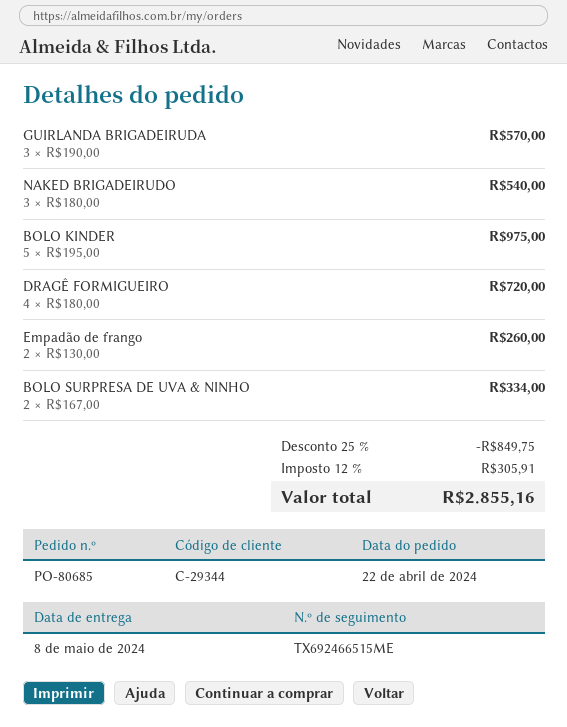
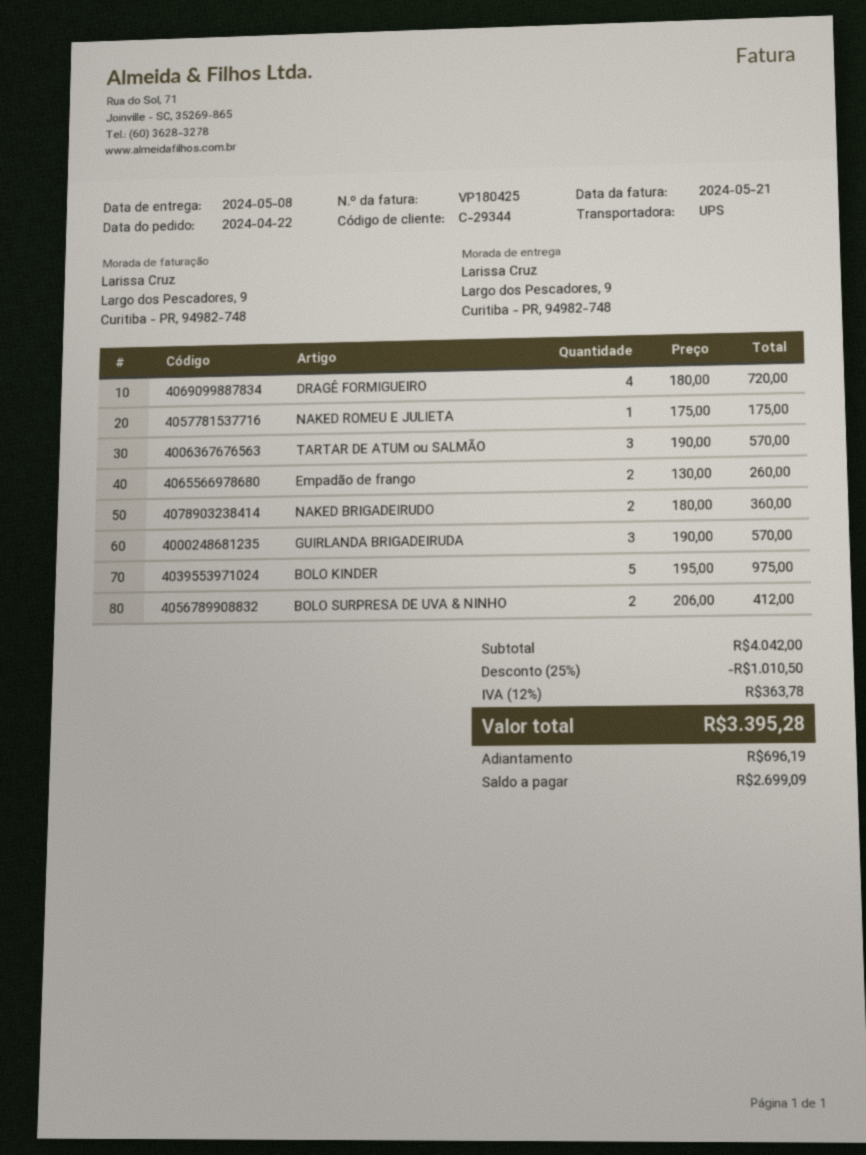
NAKED BRIGADEIRUDO: 3 x 180.00 = 540.00 -> 2 x 180.00 = 360.00
BOLO SURPRESA DE UVA & NINHO: 2 x 167.00 = 334.00 -> 2 x 206.00 = 412.00
NAKED ROMEU E JULIETA: none -> 1 x 175.00 = 175.00
TARTAR DE ATUM ou SALMÃO: none -> 3 x 190.00 = 570.00
discount: 25% = 849.75 -> 25% = 1010.50
tax: 12% = 305.91 -> 12% = 363.78
total: 2855.16 -> 3395.28

